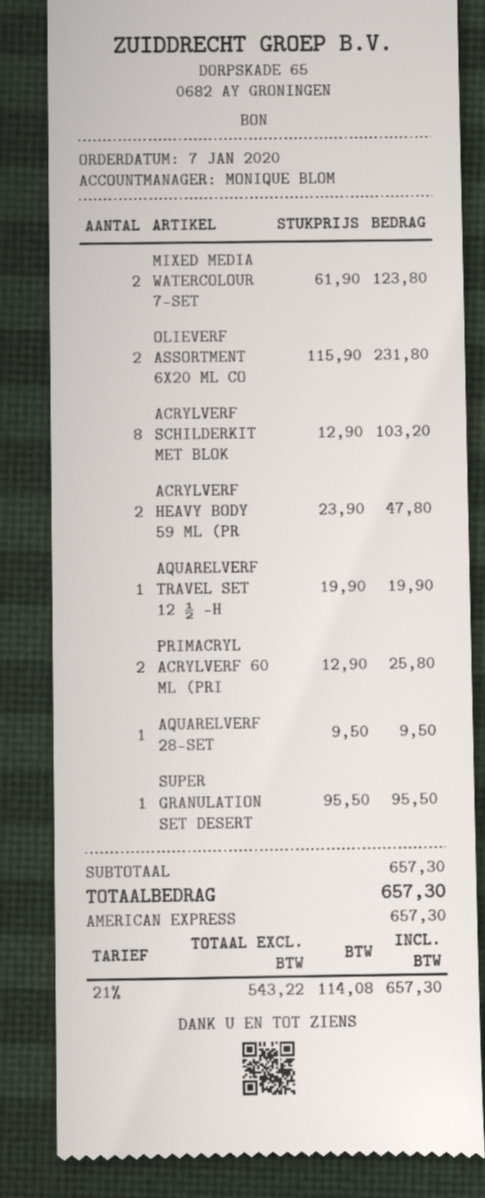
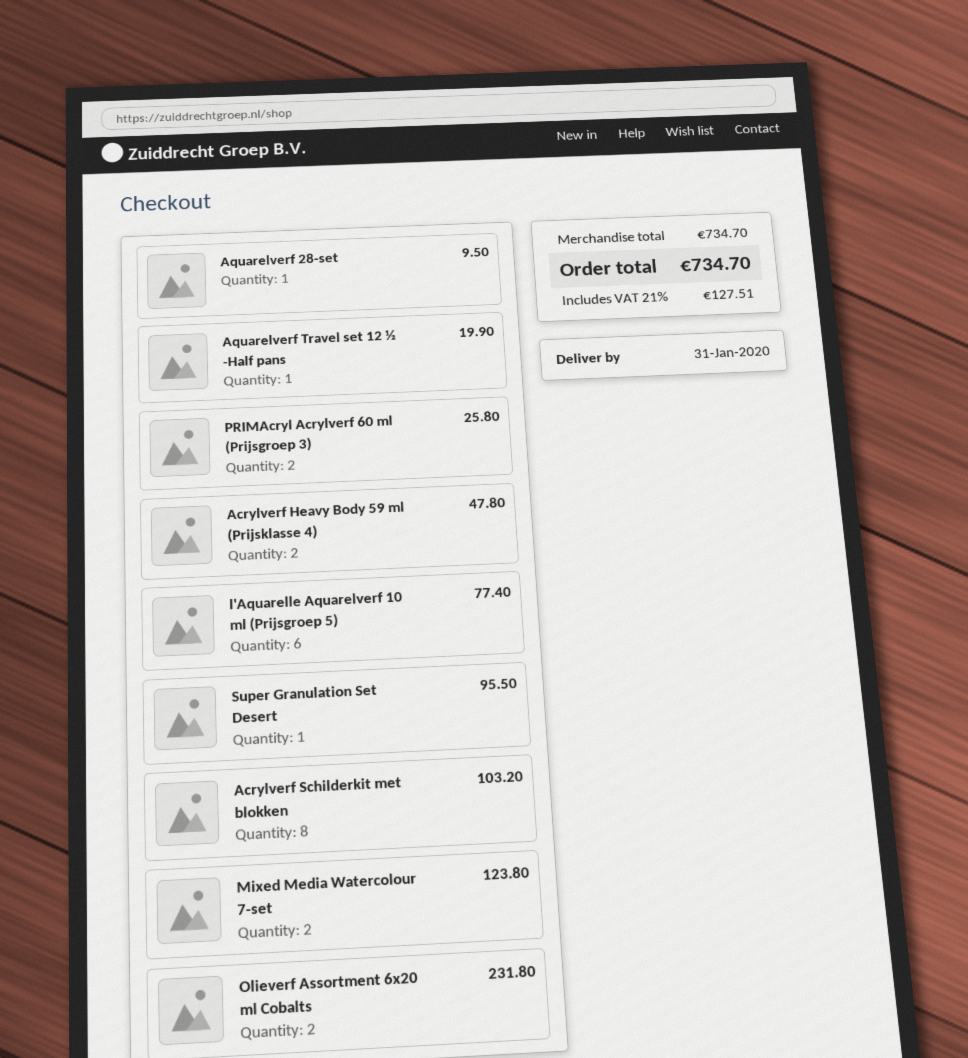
l'Aquarelle Aquarelverf 10 ml (Prijsgroep 5): none -> 6 for 77.40
subtotal: 657.30 -> 734.70
tax: 21% = 114.08 -> 21% = 127.51
total: 657.30 -> 734.70

